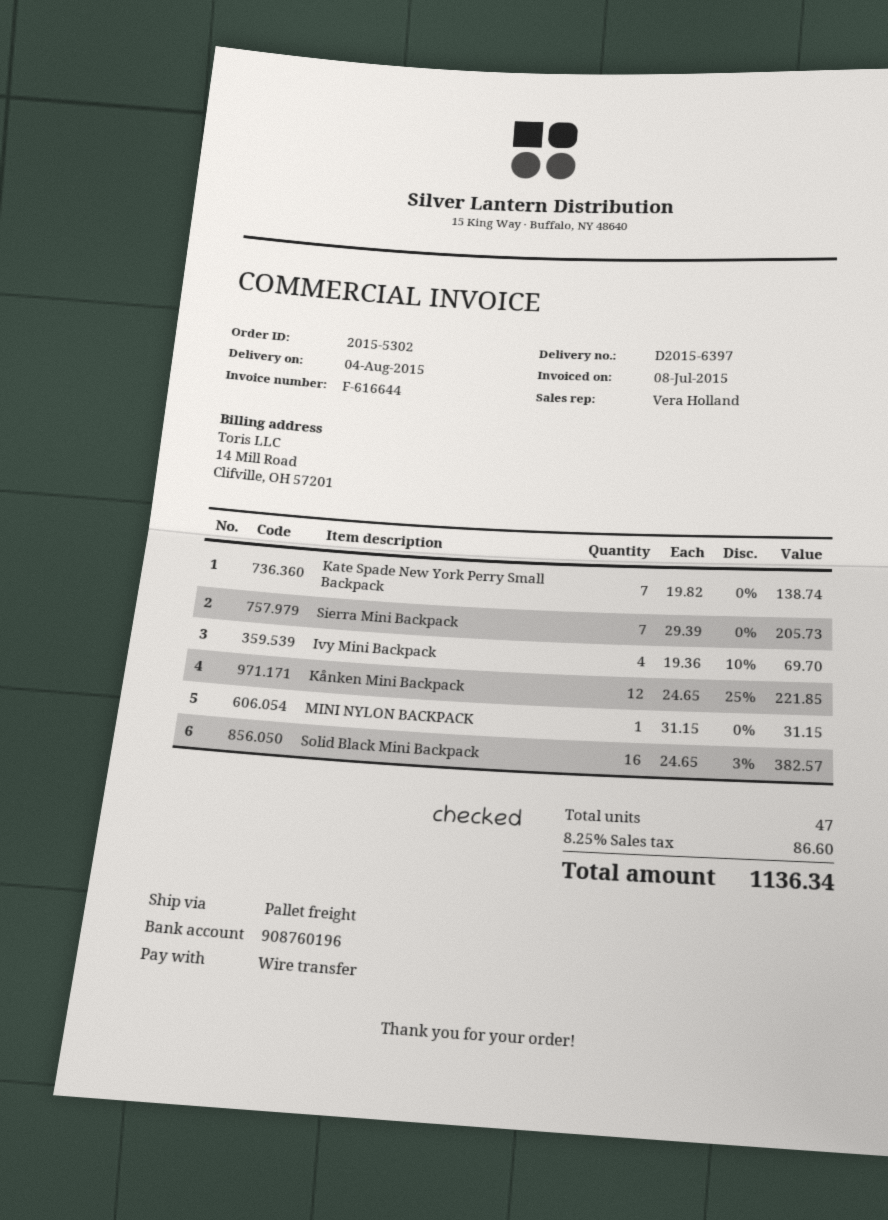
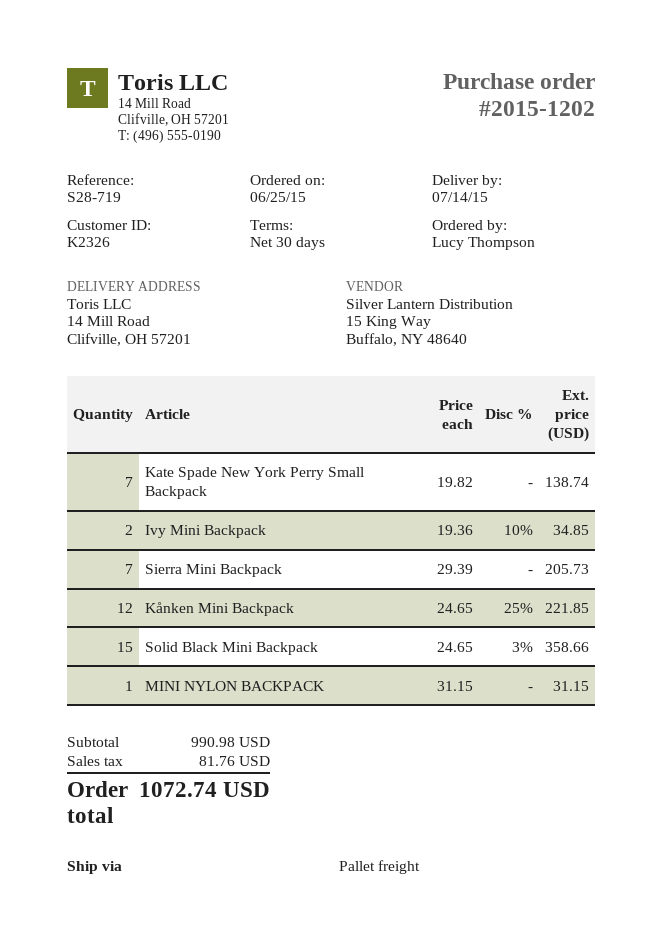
order number: 2015-5302 -> 2015-1202
delivery date: 2015-08-04 -> 2015-07-14
Ivy Mini Backpack: 4 x 19.36 - 10% = 69.70 -> 2 x 19.36 - 10% = 34.85
Solid Black Mini Backpack: 16 x 24.65 - 3% = 382.57 -> 15 x 24.65 - 3% = 358.66
tax: 86.60 -> 81.76
total: 1136.34 -> 1072.74

